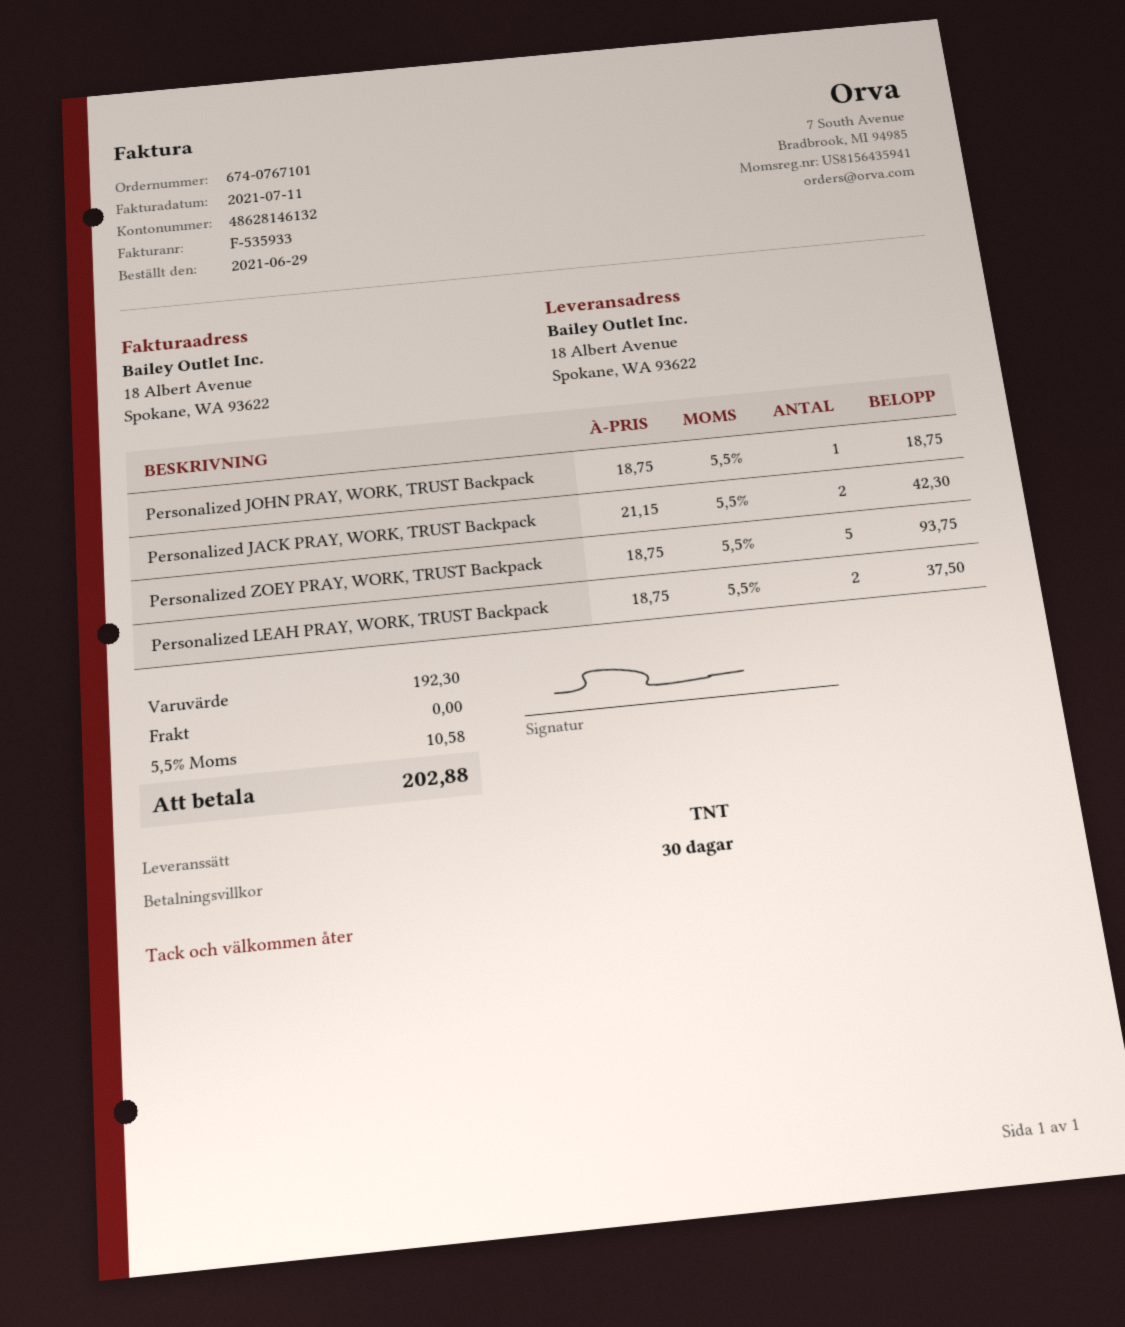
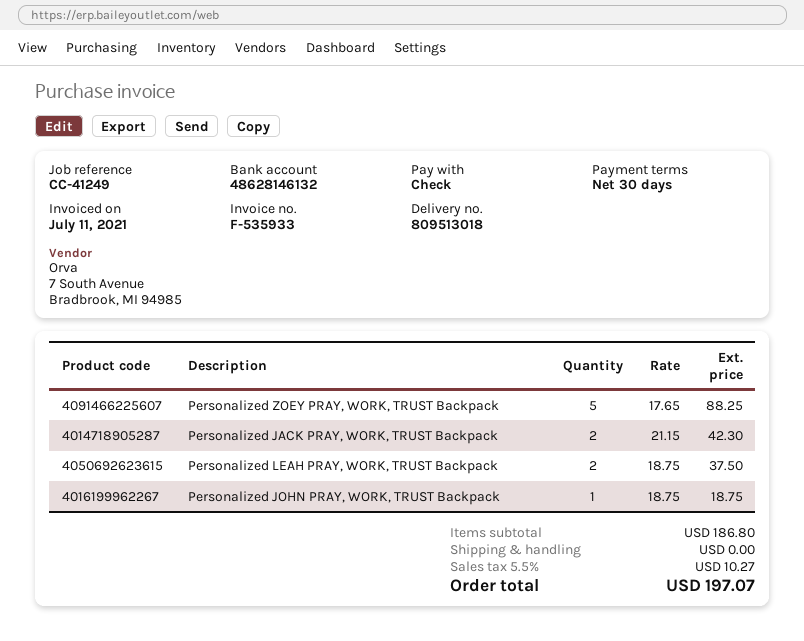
Personalized ZOEY PRAY, WORK, TRUST Backpack: 5 x 18.75 = 93.75 -> 5 x 17.65 = 88.25
subtotal: 192.30 -> 186.80
tax: 5.5% = 10.58 -> 5.5% = 10.27
total: 202.88 -> 197.07

